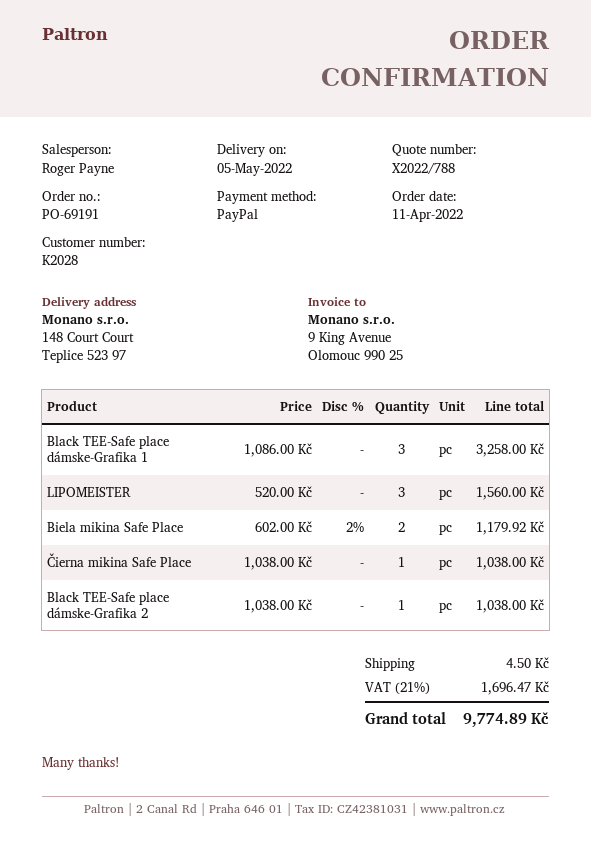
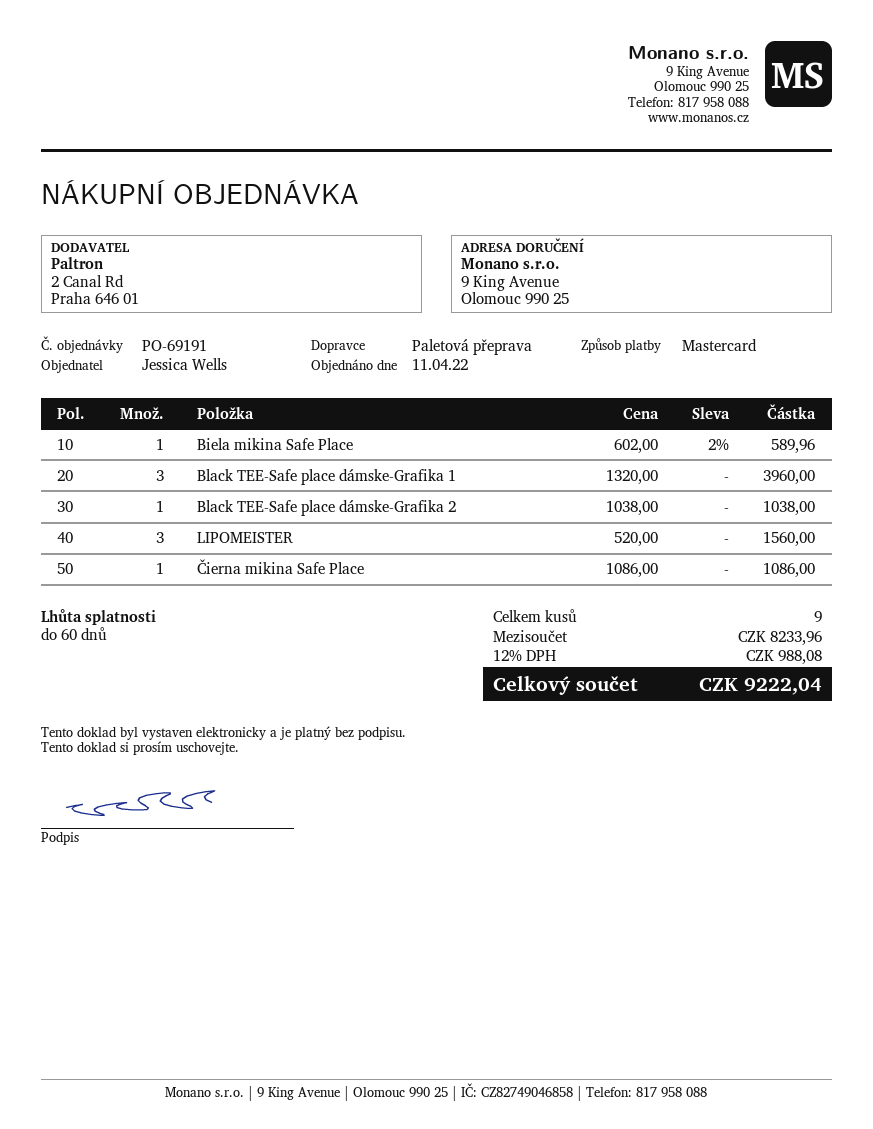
payment method: PayPal -> Mastercard
ship to: 148 Court Court, Teplice 523 97 -> 9 King Avenue, Olomouc 990 25
Black TEE-Safe place dámske-Grafika 1: 3 x 1086.00 = 3258.00 -> 3 x 1320.00 = 3960.00
Biela mikina Safe Place: 2 x 602.00 - 2% = 1179.92 -> 1 x 602.00 - 2% = 589.96
Čierna mikina Safe Place: 1 x 1038.00 = 1038.00 -> 1 x 1086.00 = 1086.00
shipping: 4.50 -> none
tax: 21% = 1696.47 -> 12% = 988.08
total: 9774.89 -> 9222.04

